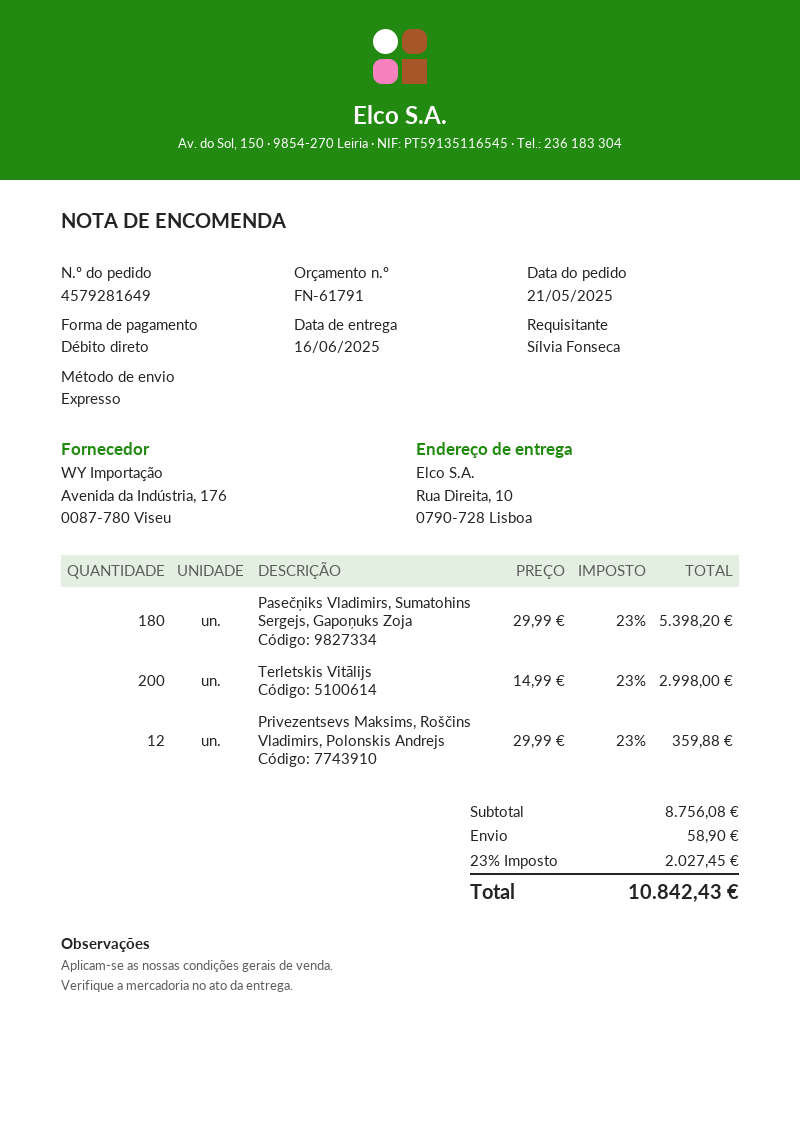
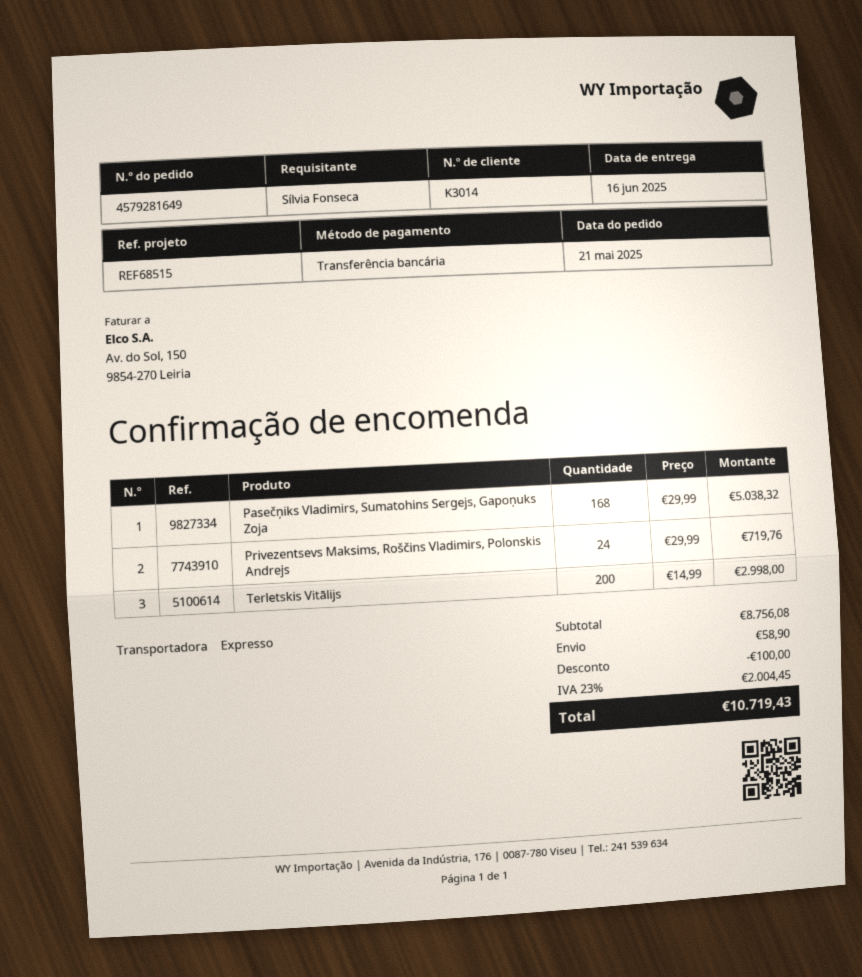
payment method: direct debit -> bank transfer
Pasečņiks Vladimirs, Sumatohins Sergejs, Gapoņuks Zoja: 180 x 29.99 = 5398.20 -> 168 x 29.99 = 5038.32
Privezentsevs Maksims, Roščins Vladimirs, Polonskis Andrejs: 12 x 29.99 = 359.88 -> 24 x 29.99 = 719.76
discount: none -> 100.00
tax: 23% = 2027.45 -> 23% = 2004.45
total: 10842.43 -> 10719.43

